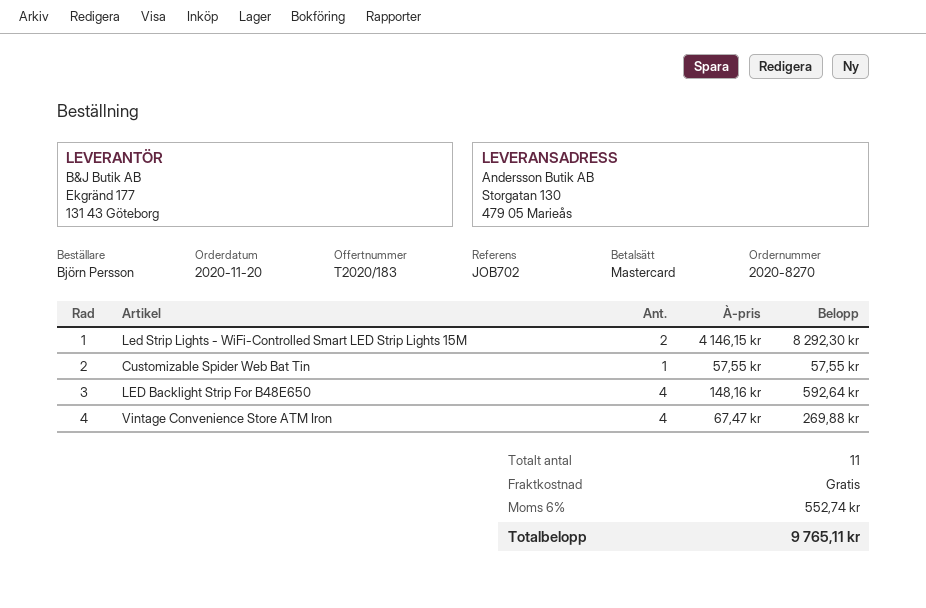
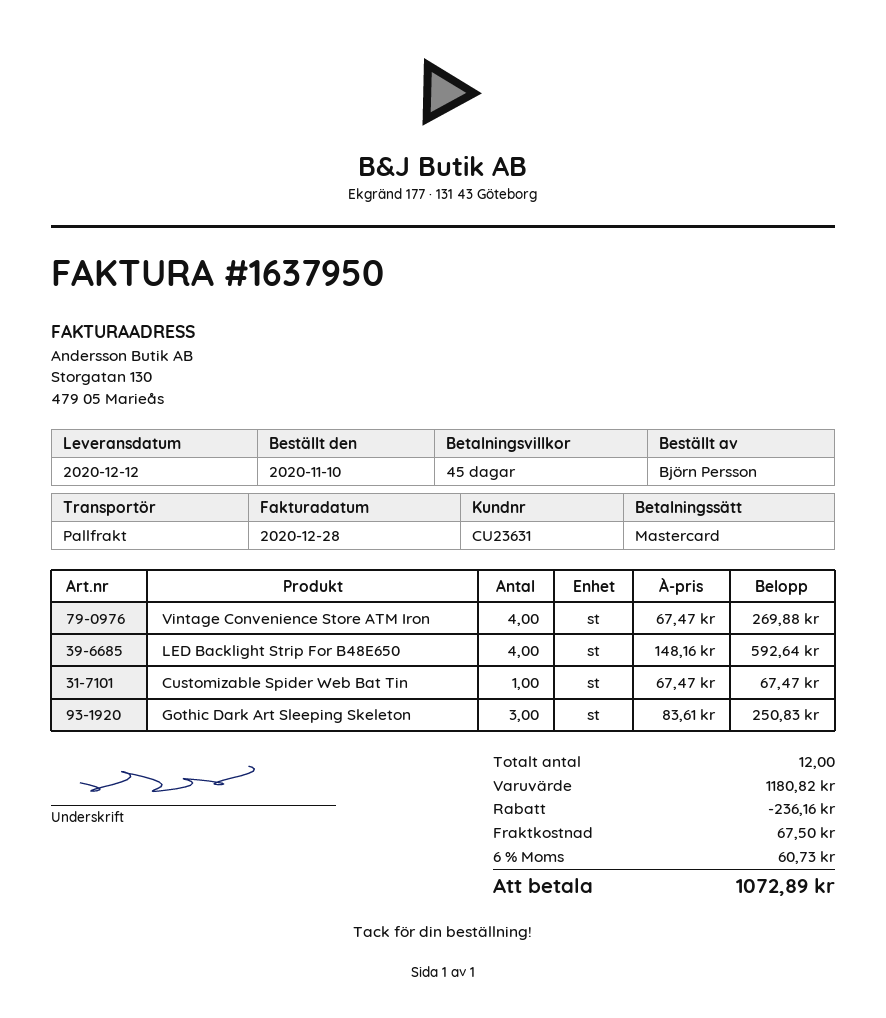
order date: 2020-11-20 -> 2020-11-10
Led Strip Lights - WiFi-Controlled Smart LED Strip Lights 15M: 2 x 4146.15 = 8292.30 -> none
Customizable Spider Web Bat Tin: 1 x 57.55 = 57.55 -> 1 x 67.47 = 67.47
Gothic Dark Art Sleeping Skeleton: none -> 3 x 83.61 = 250.83
total quantity: 11 -> 12
discount: none -> 236.16
shipping: 0.00 -> 67.50
tax: 6% = 552.74 -> 6% = 60.73
total: 9765.11 -> 1072.89

